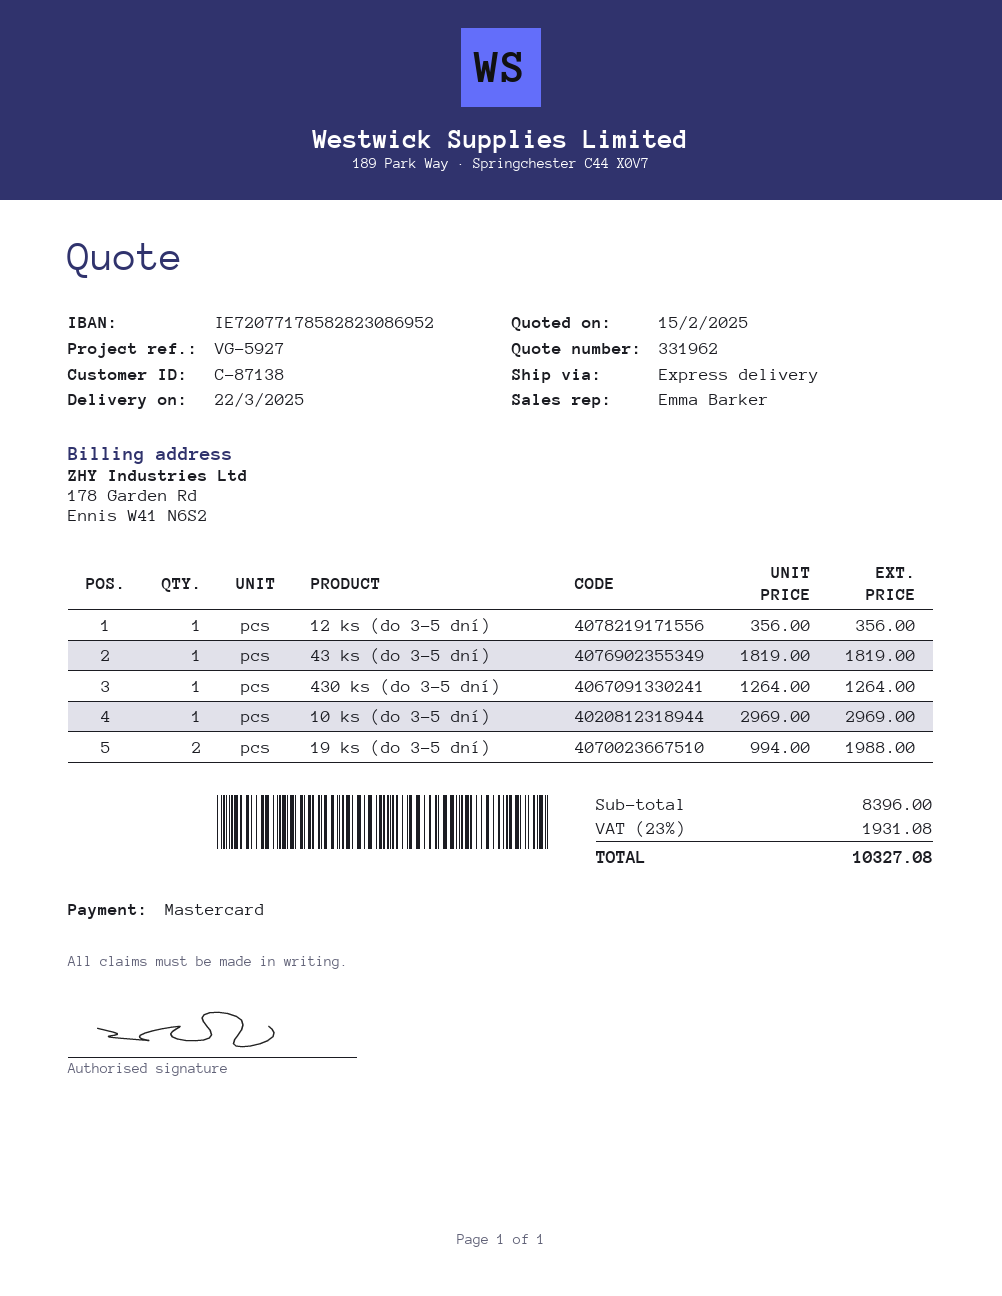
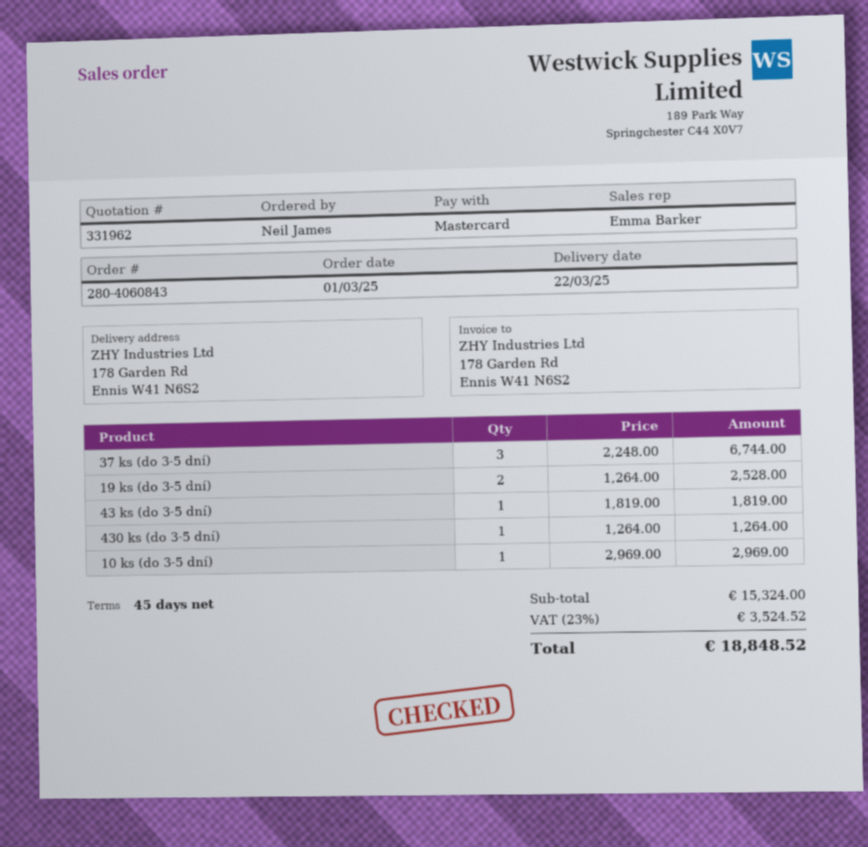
12 ks (do 3-5 dní): 1 x 356.00 = 356.00 -> none
19 ks (do 3-5 dní): 2 x 994.00 = 1988.00 -> 2 x 1264.00 = 2528.00
37 ks (do 3-5 dní): none -> 3 x 2248.00 = 6744.00
subtotal: 8396.00 -> 15324.00
tax: 23% = 1931.08 -> 23% = 3524.52
total: 10327.08 -> 18848.52

